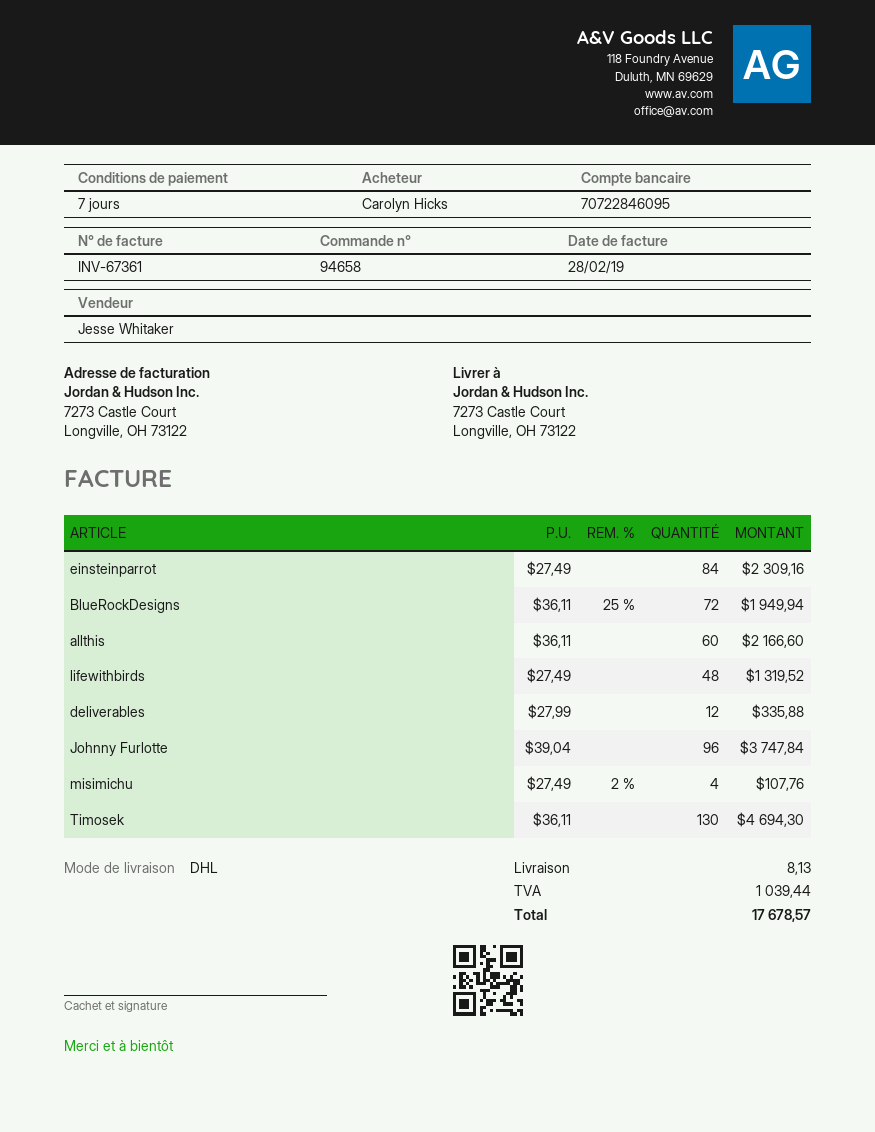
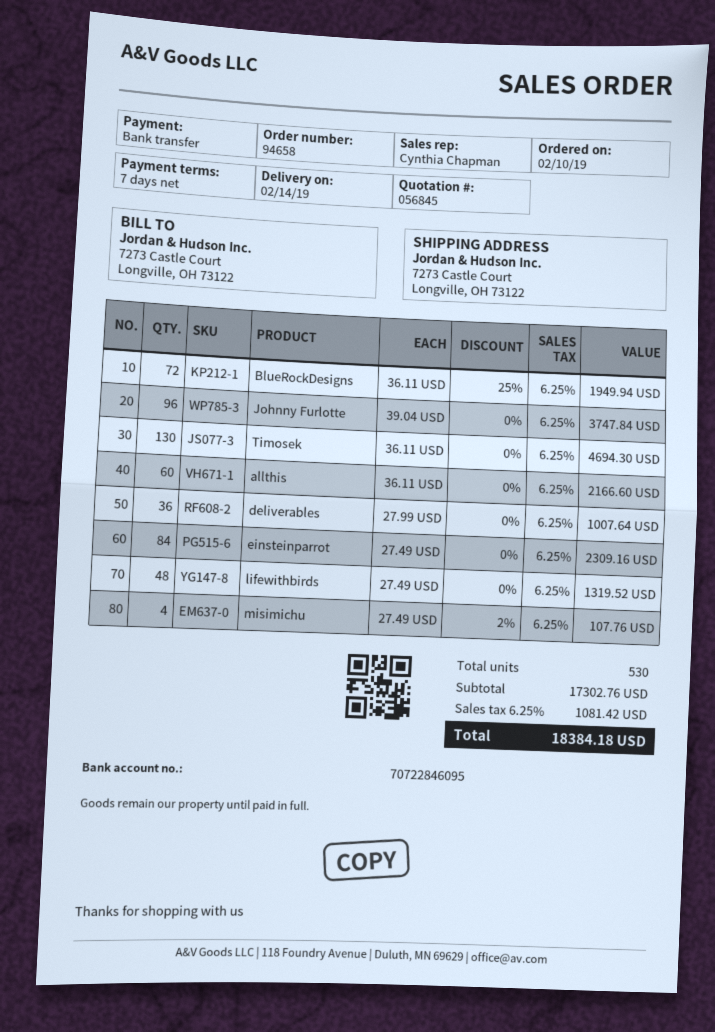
sales rep: Jesse Whitaker -> Cynthia Chapman
deliverables: 12 x 27.99 = 335.88 -> 36 x 27.99 = 1007.64
shipping: 8.13 -> none
tax: 1039.44 -> 1081.42
total: 17678.57 -> 18384.18

